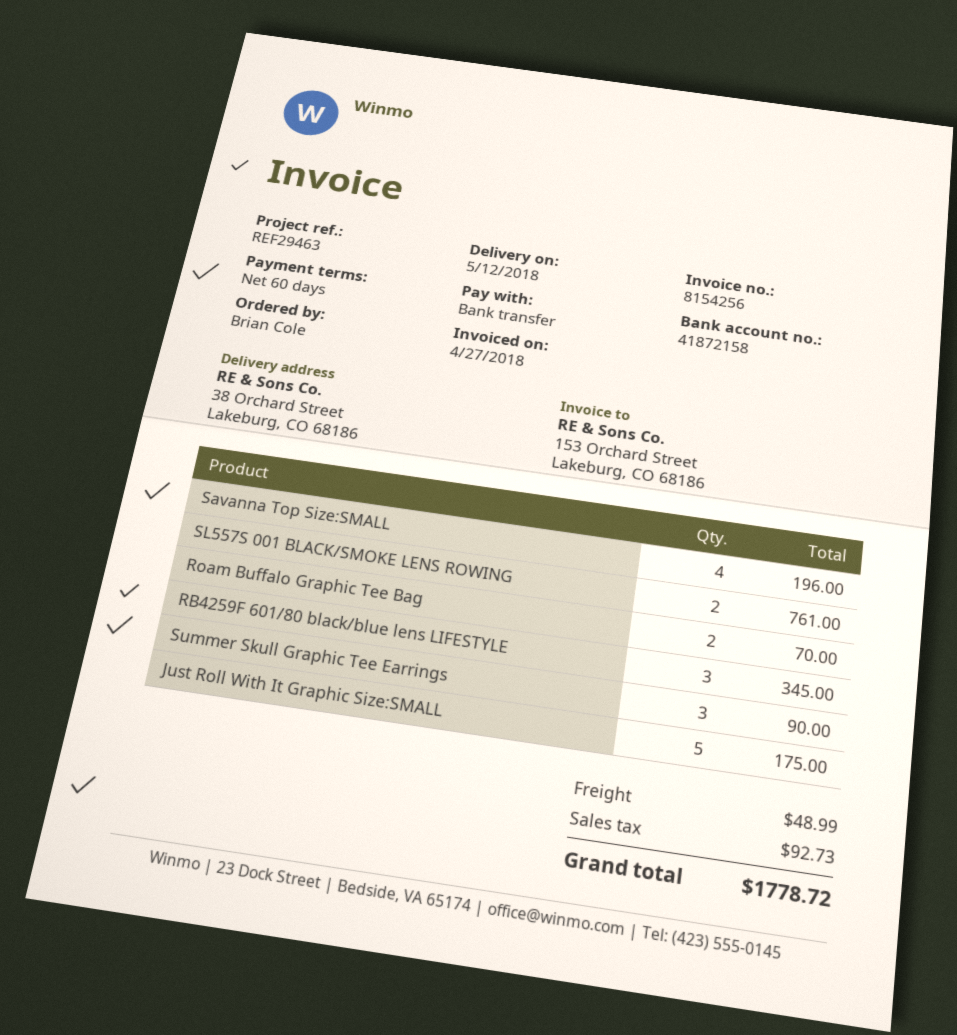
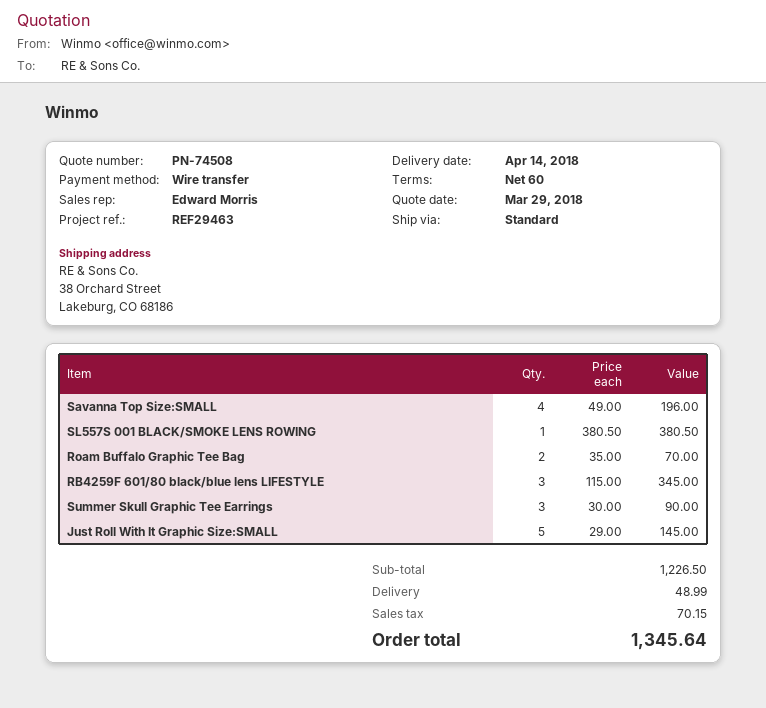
delivery date: 2018-05-12 -> 2018-04-14
SL557S 001 BLACK/SMOKE LENS ROWING: 2 for 761.00 -> 1 for 380.50
Just Roll With It Graphic Size:SMALL: 5 for 175.00 -> 5 for 145.00
tax: 92.73 -> 70.15
total: 1778.72 -> 1345.64

